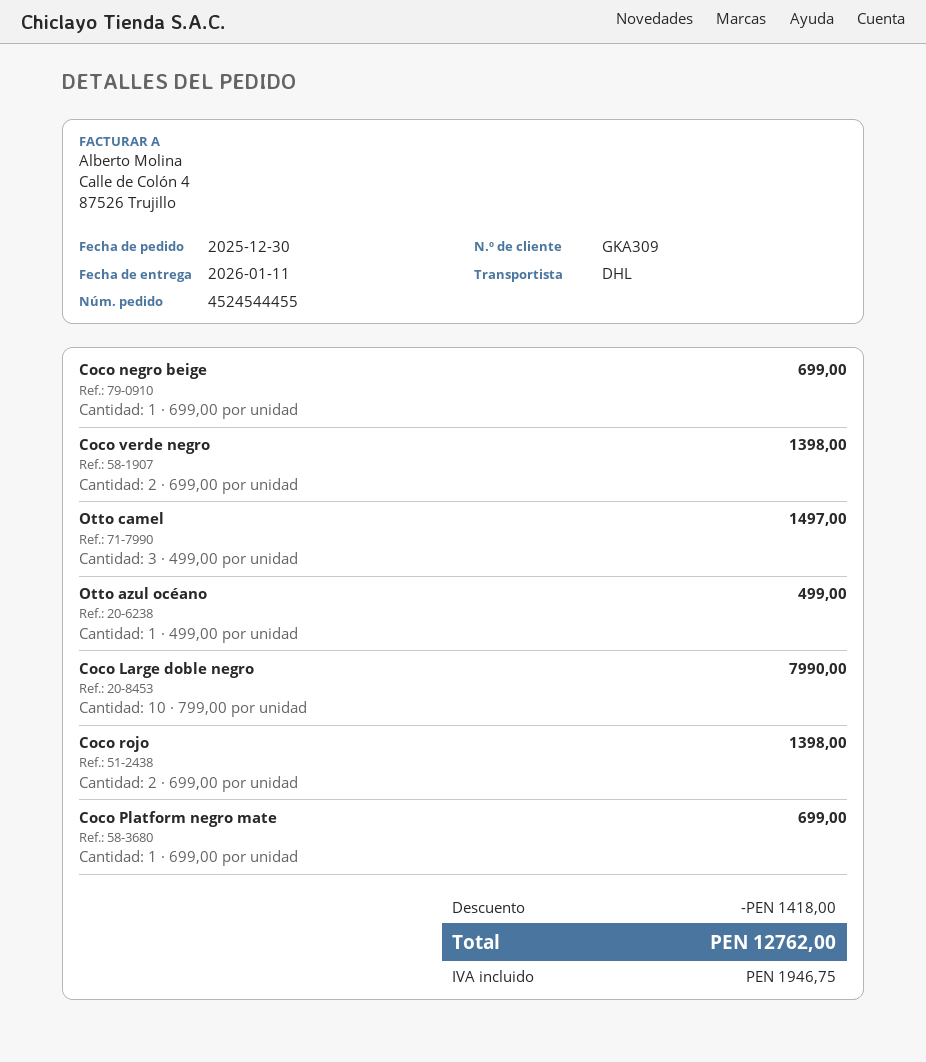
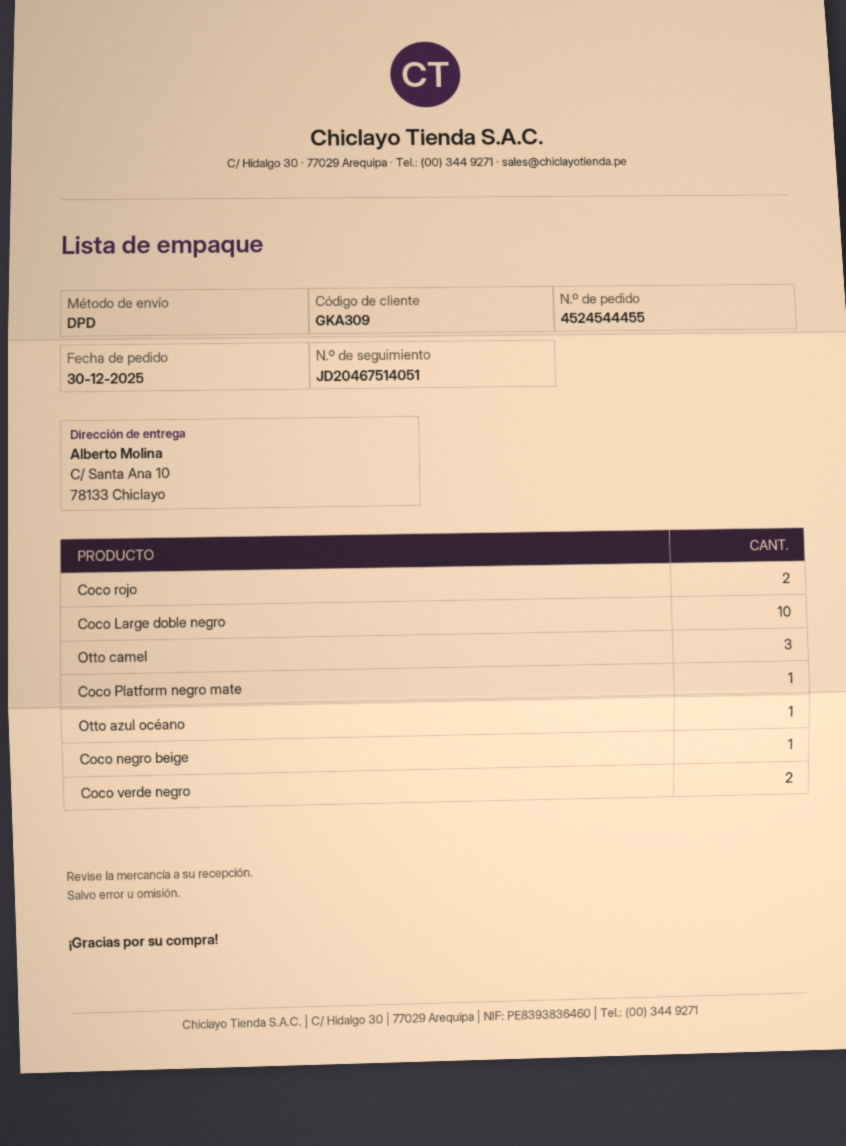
shipping method: DHL -> DPD

